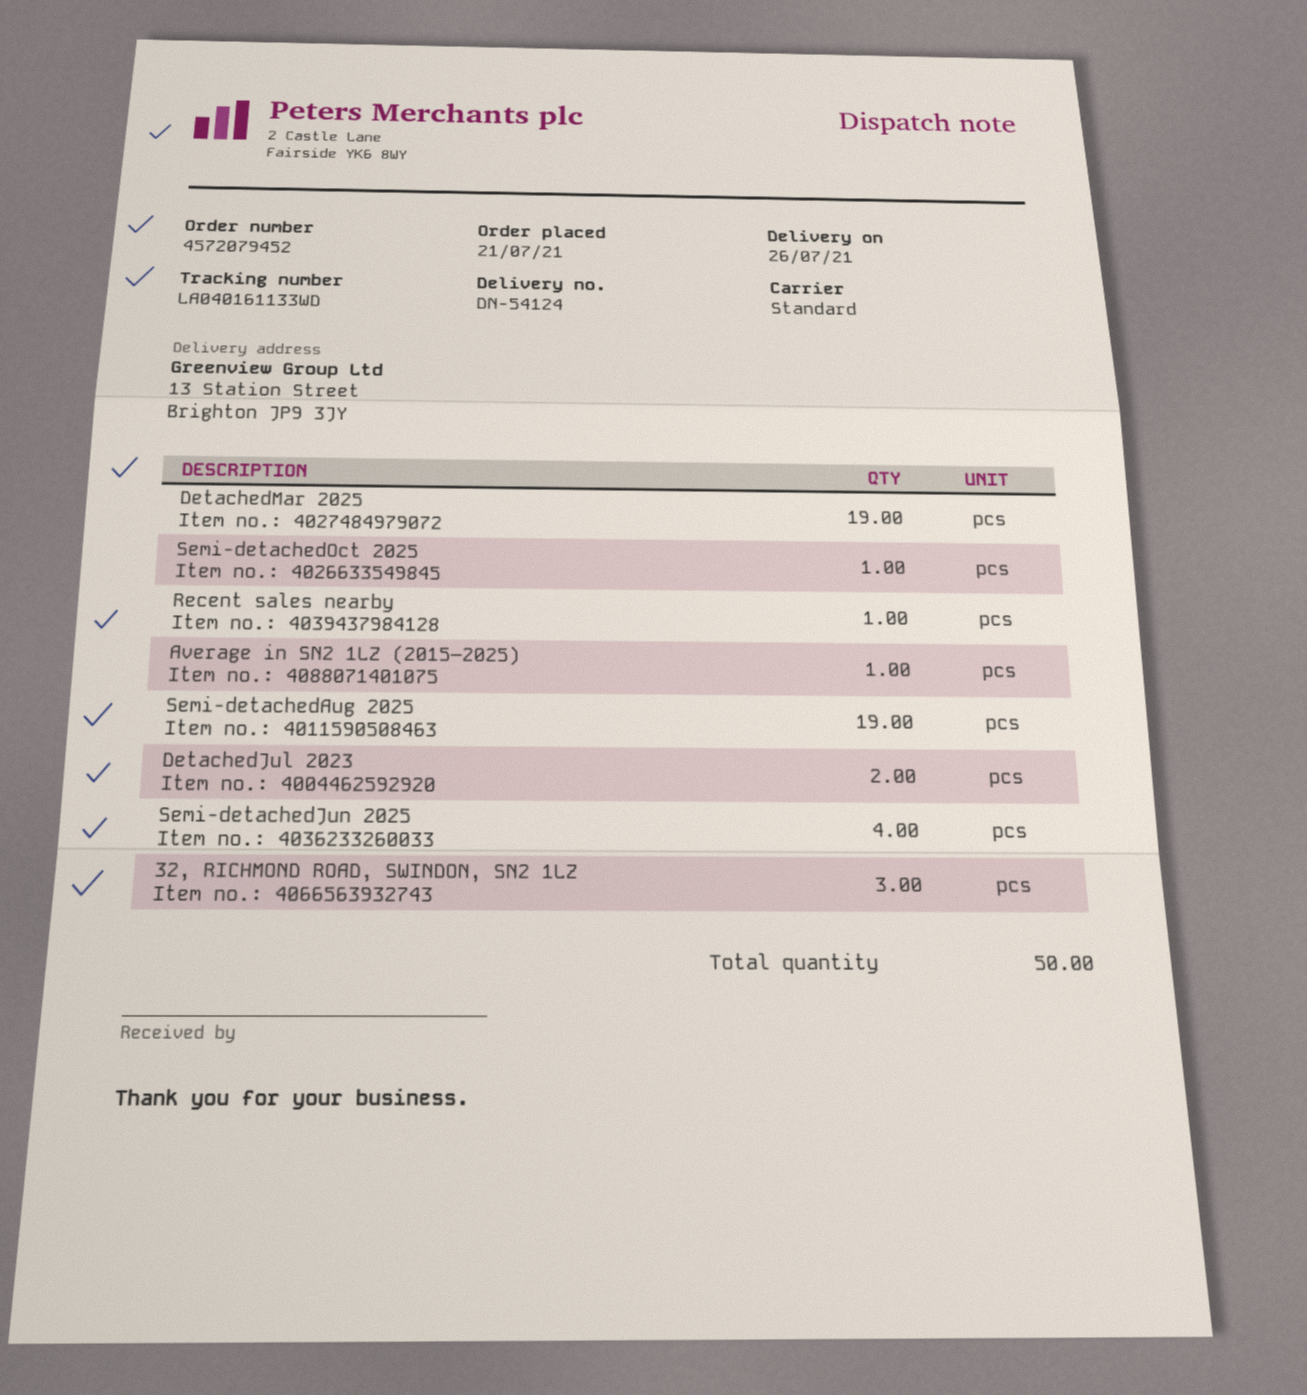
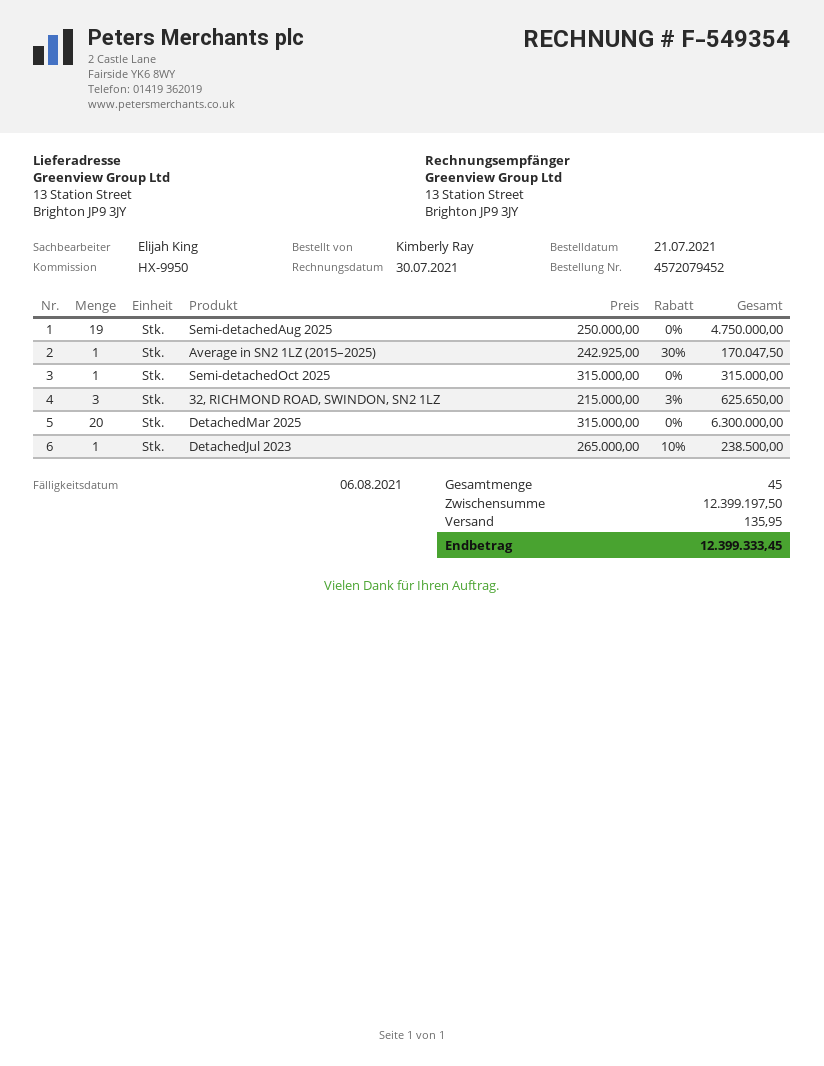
DetachedMar 2025: 19 -> 20
Recent sales nearby: 1 -> none
DetachedJul 2023: 2 -> 1
Semi-detachedJun 2025: 4 -> none
total quantity: 50 -> 45

